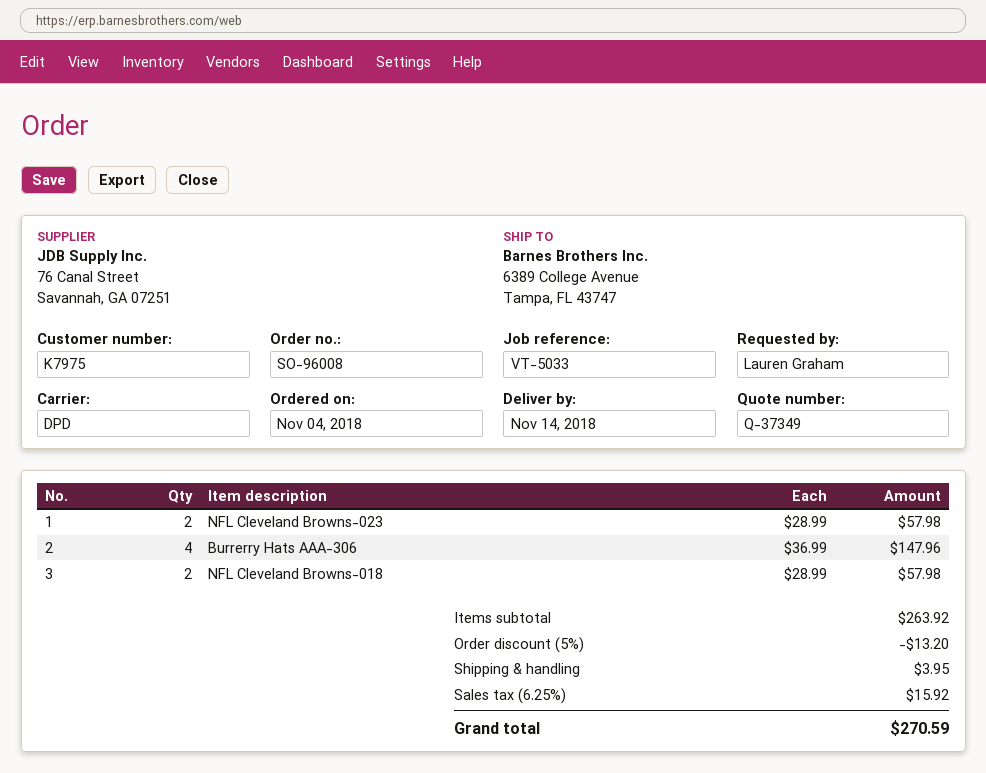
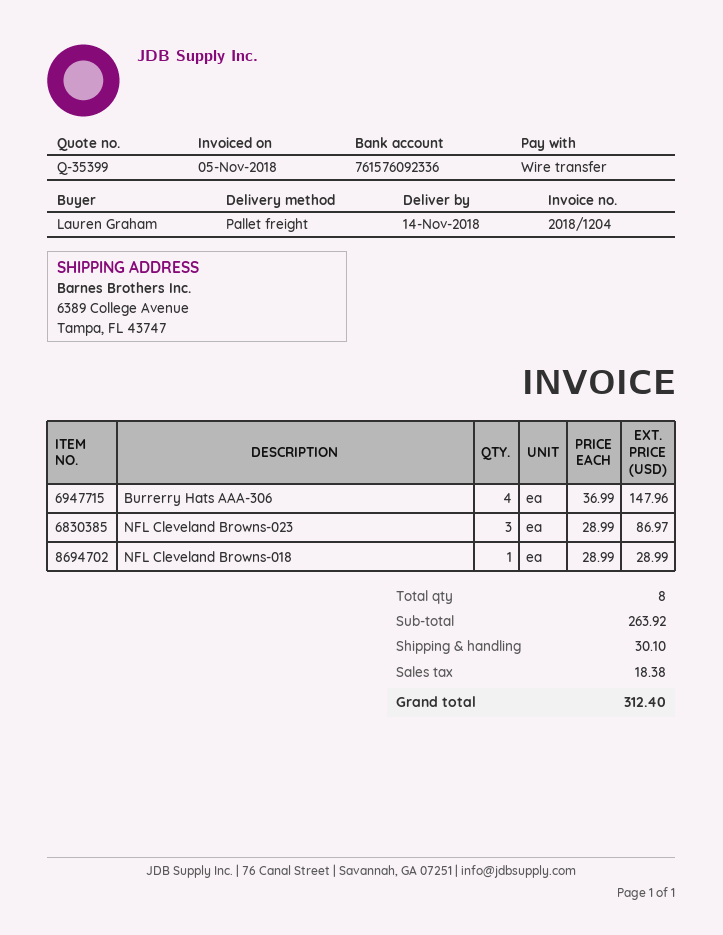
quote number: Q-37349 -> Q-35399
shipping method: DPD -> pallet freight
NFL Cleveland Browns-023: 2 x 28.99 = 57.98 -> 3 x 28.99 = 86.97
NFL Cleveland Browns-018: 2 x 28.99 = 57.98 -> 1 x 28.99 = 28.99
discount: 5% = 13.20 -> none
shipping: 3.95 -> 30.10
tax: 15.92 -> 18.38
total: 270.59 -> 312.40

